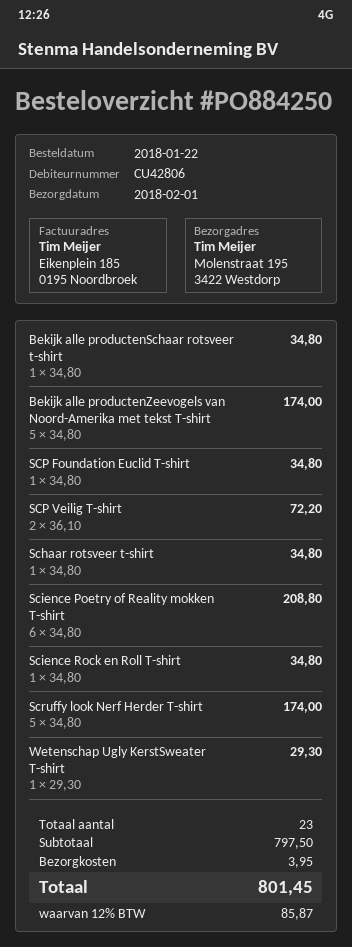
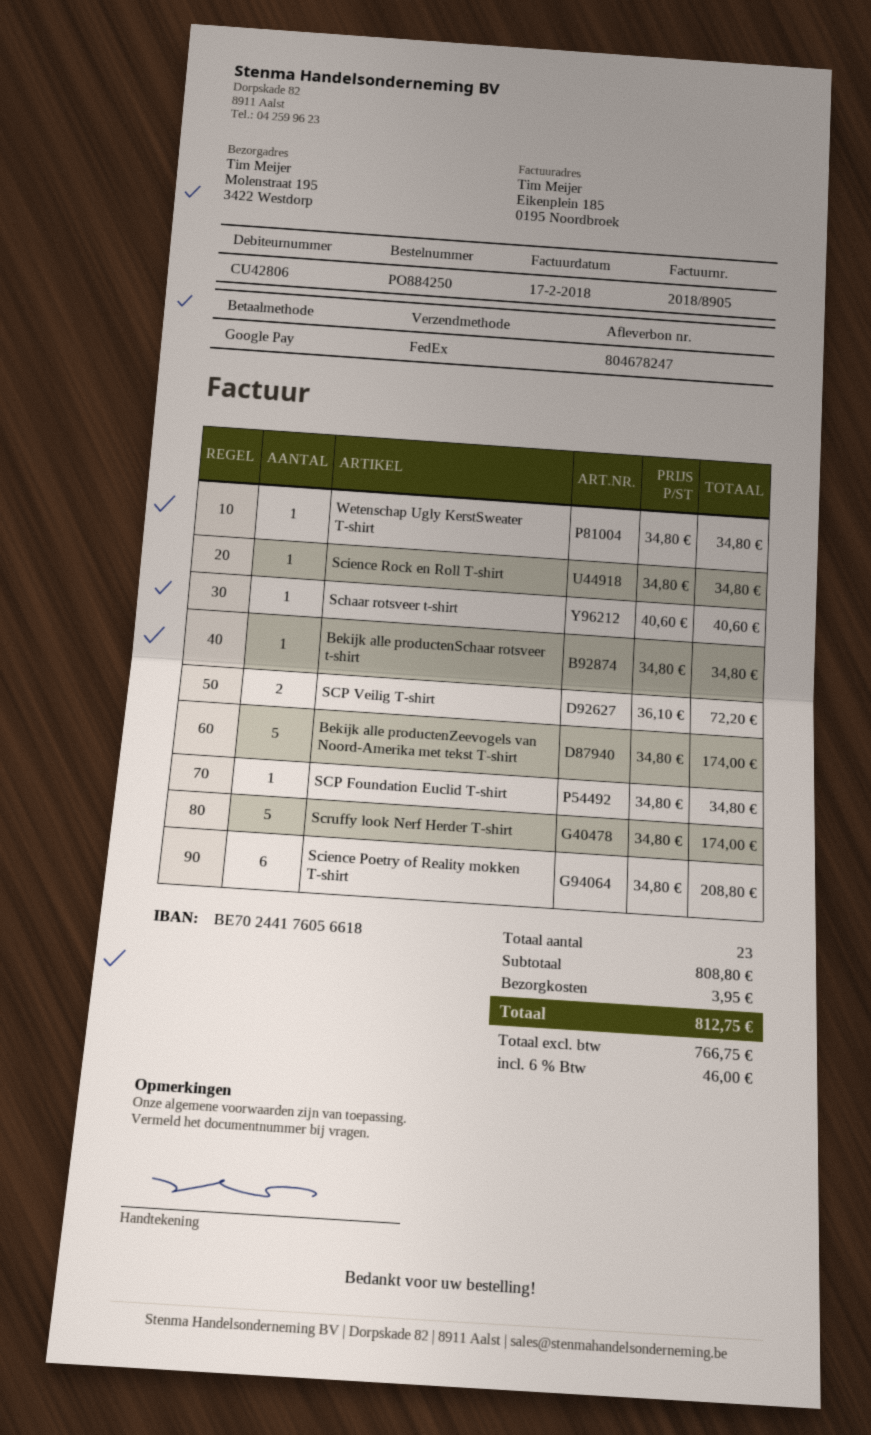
Schaar rotsveer t-shirt: 1 x 34.80 = 34.80 -> 1 x 40.60 = 40.60
Wetenschap Ugly KerstSweater T-shirt: 1 x 29.30 = 29.30 -> 1 x 34.80 = 34.80
subtotal: 797.50 -> 808.80
tax: 12% = 85.87 -> 6% = 46.00
total: 801.45 -> 812.75

